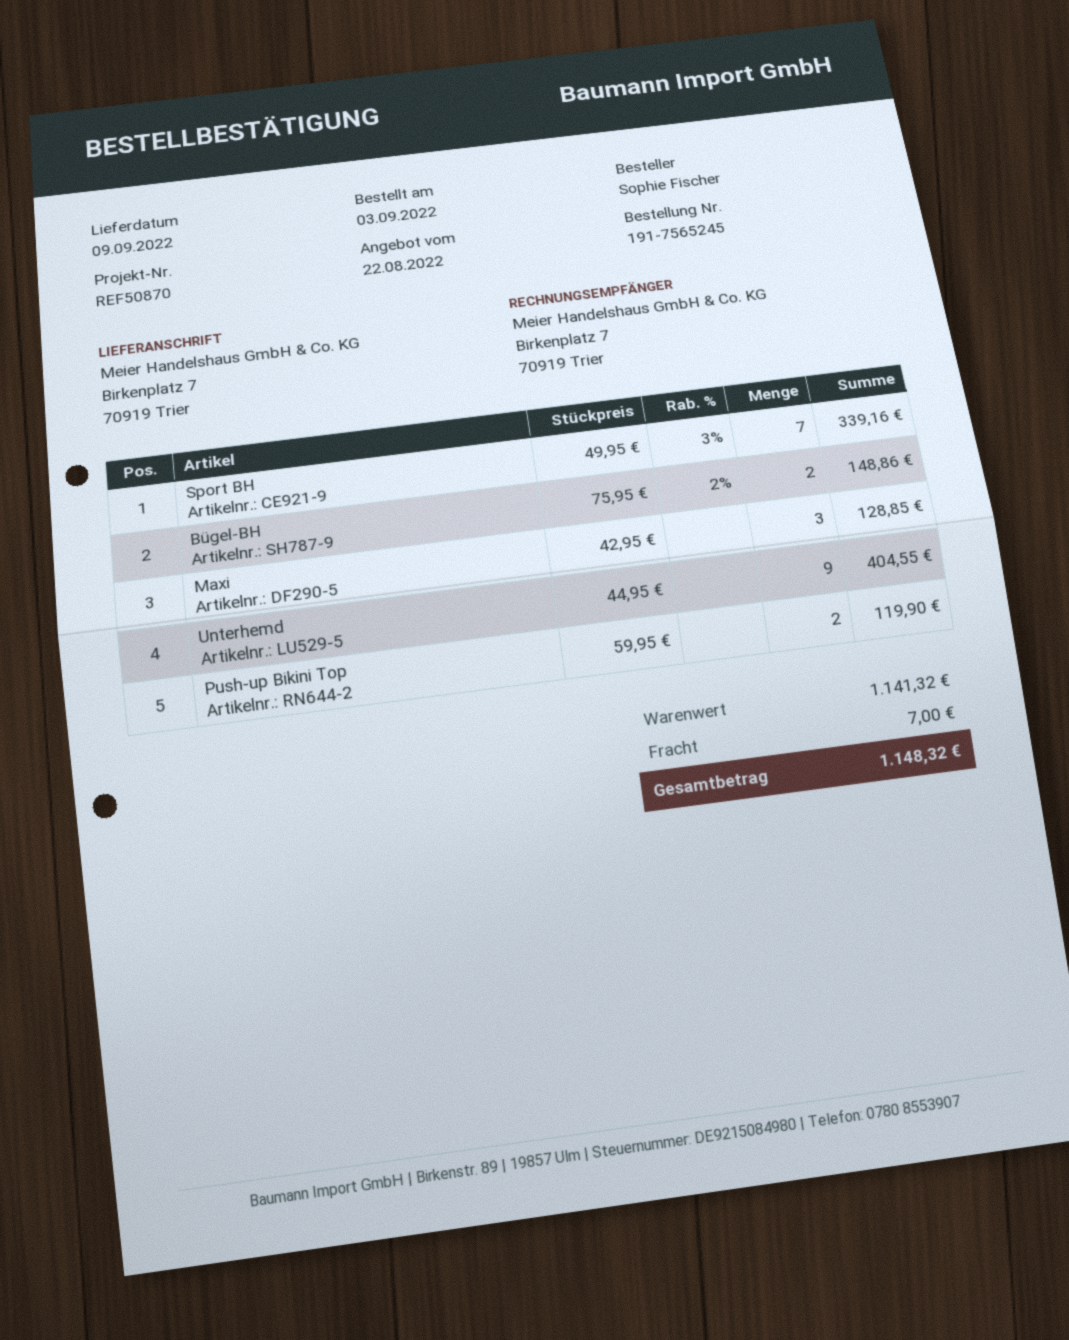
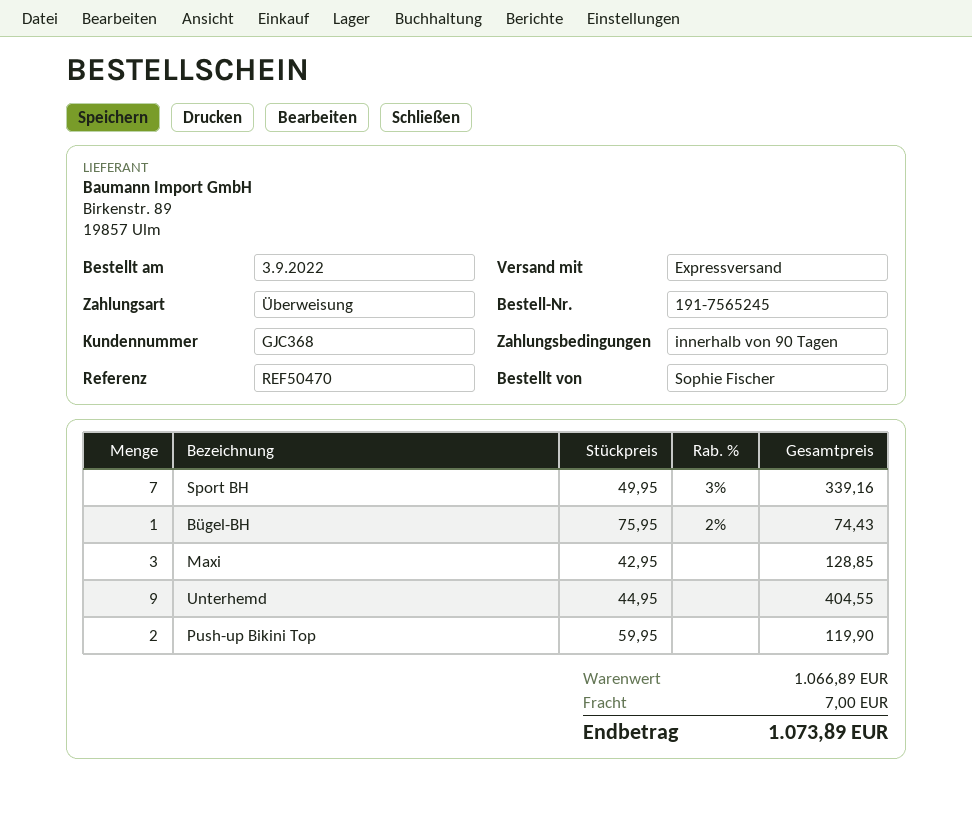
reference: REF50870 -> REF50470
Bügel-BH: 2 x 75.95 - 2% = 148.86 -> 1 x 75.95 - 2% = 74.43
subtotal: 1141.32 -> 1066.89
total: 1148.32 -> 1073.89

